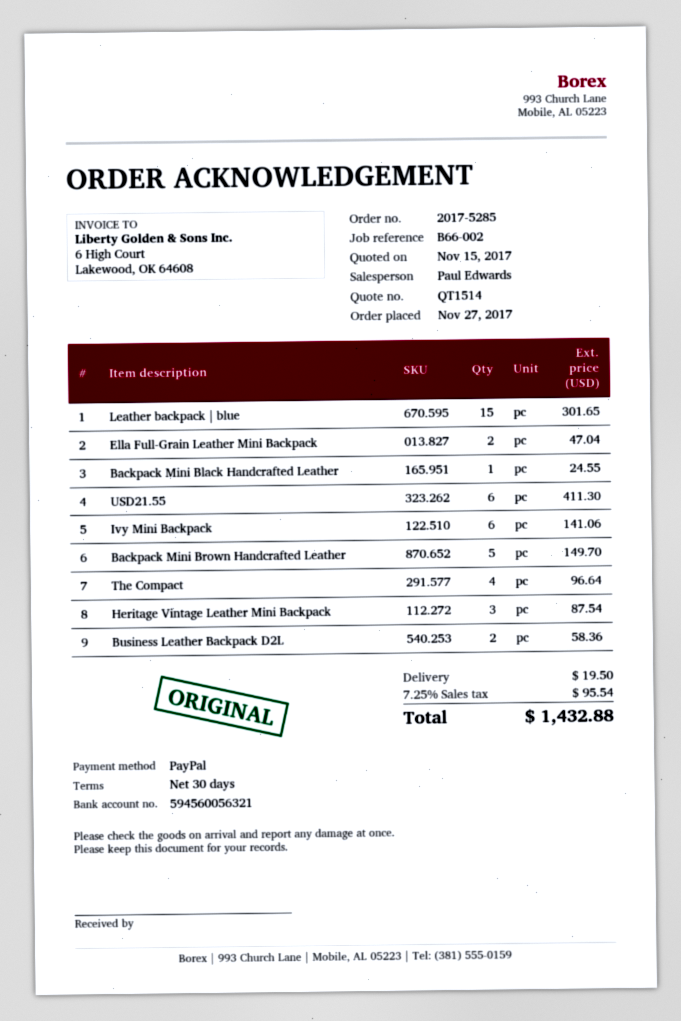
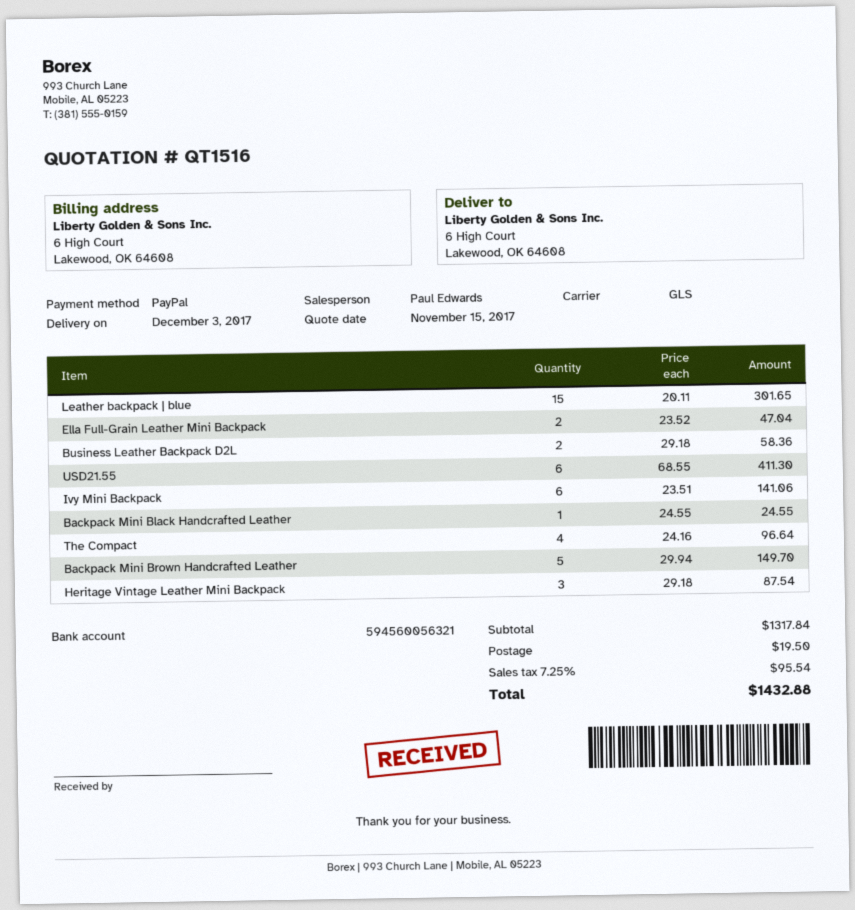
quote number: QT1514 -> QT1516

